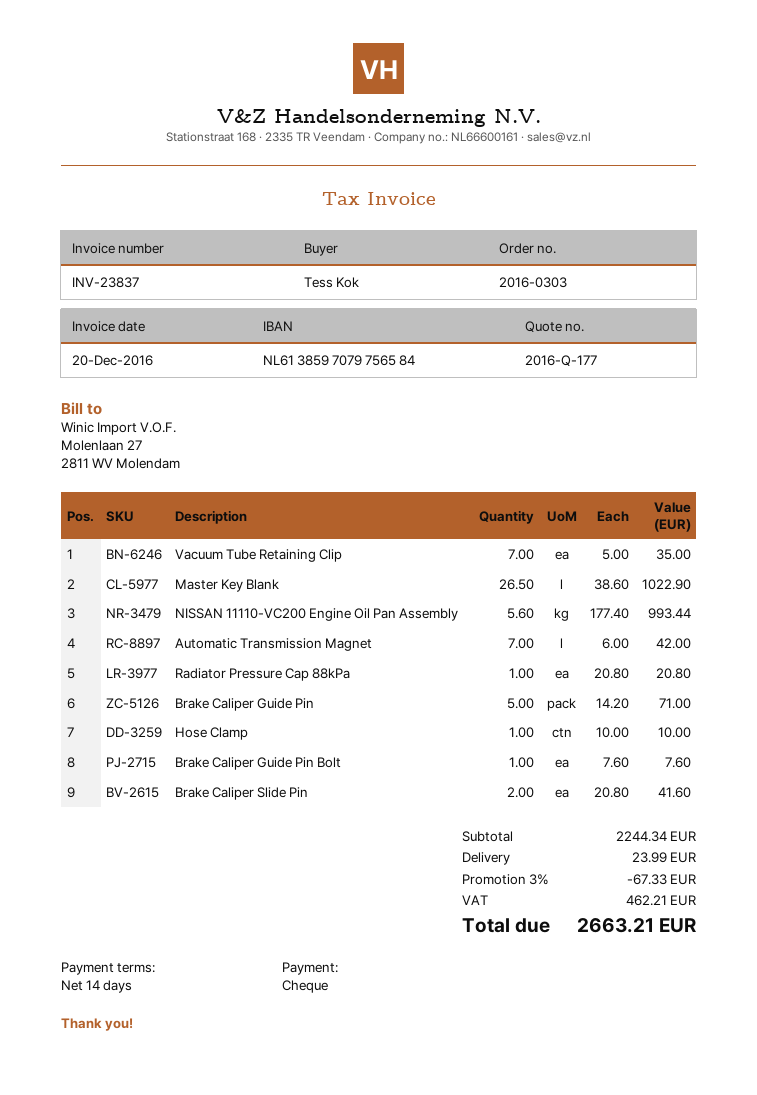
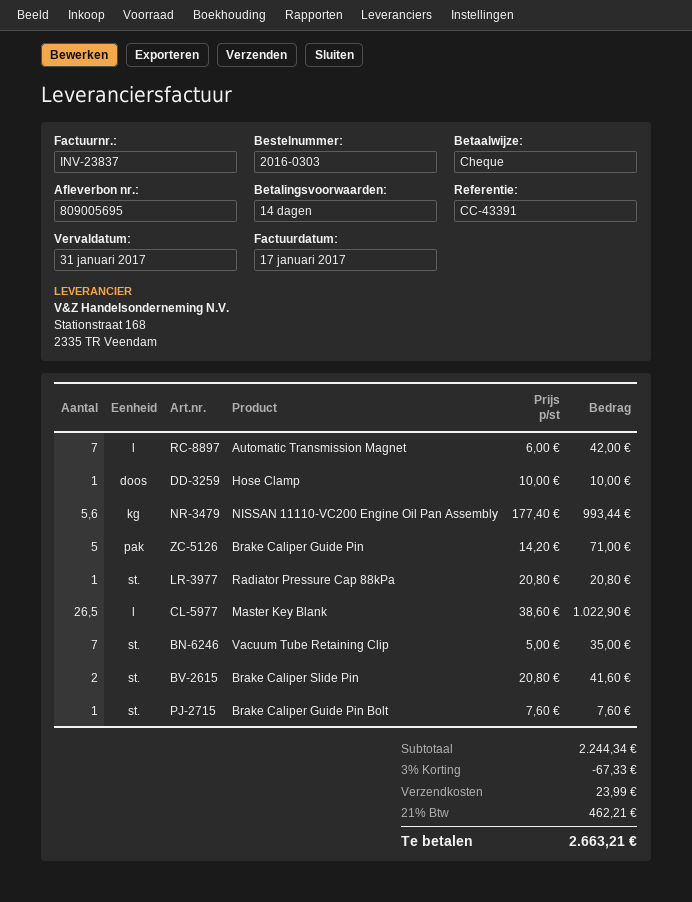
invoice date: 2016-12-20 -> 2017-01-17

